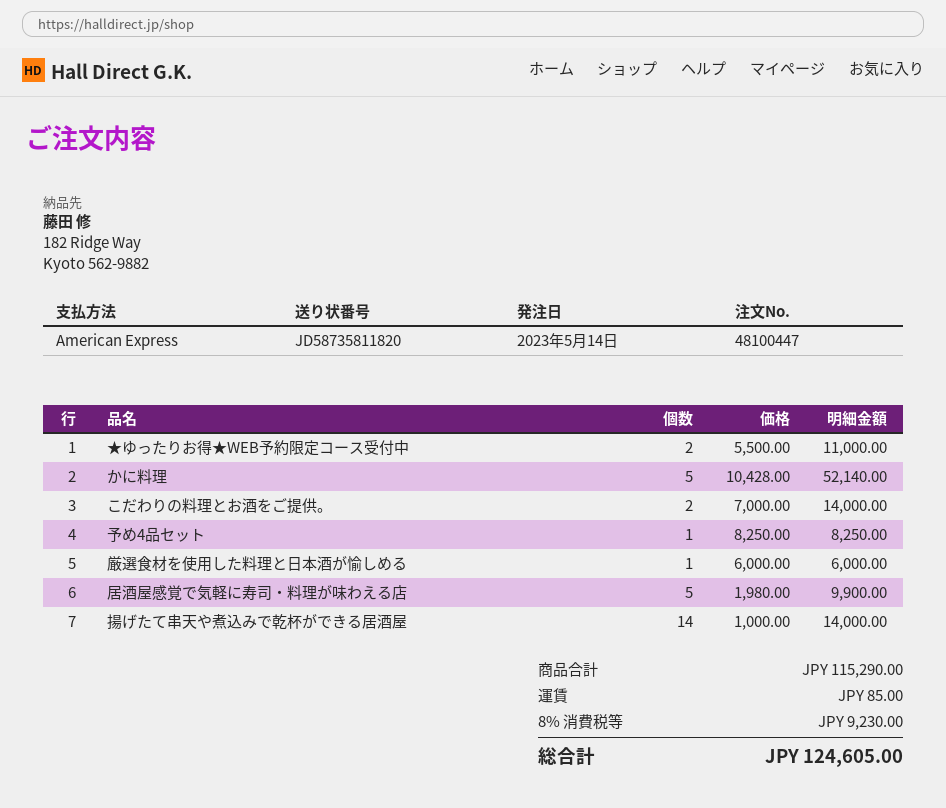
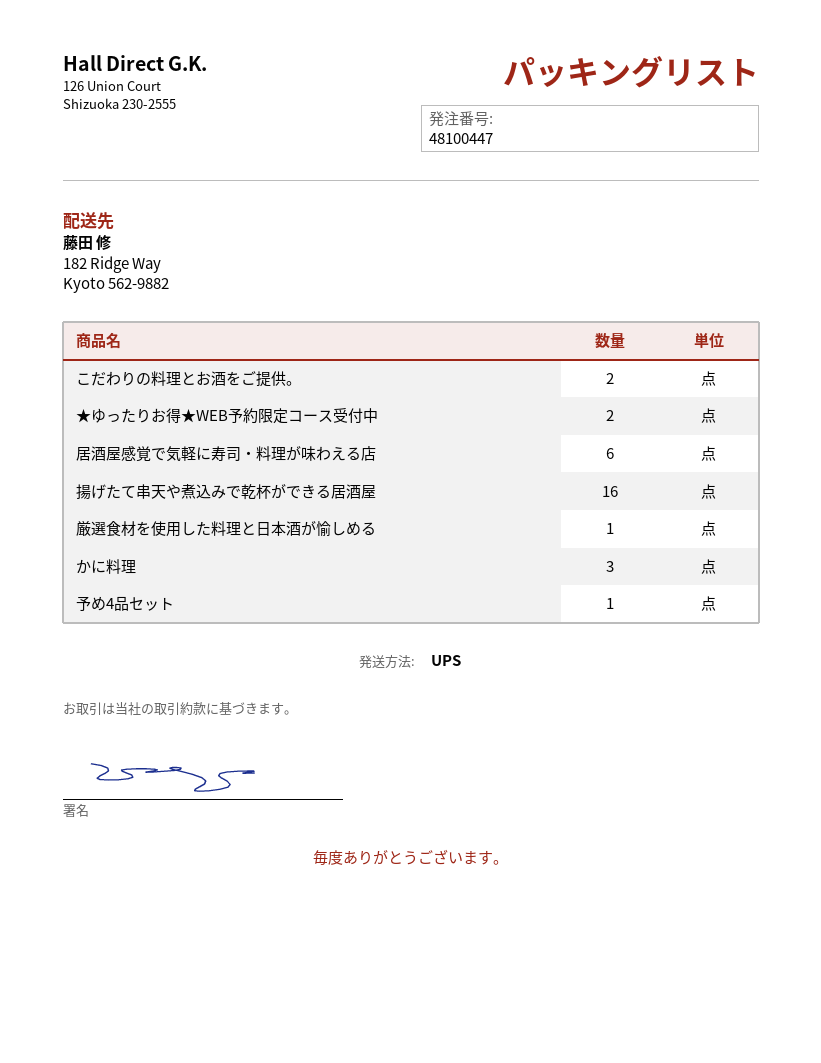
かに料理: 5 -> 3
居酒屋感覚で気軽に寿司・料理が味わえる店: 5 -> 6
揚げたて串天や煮込みで乾杯ができる居酒屋: 14 -> 16

